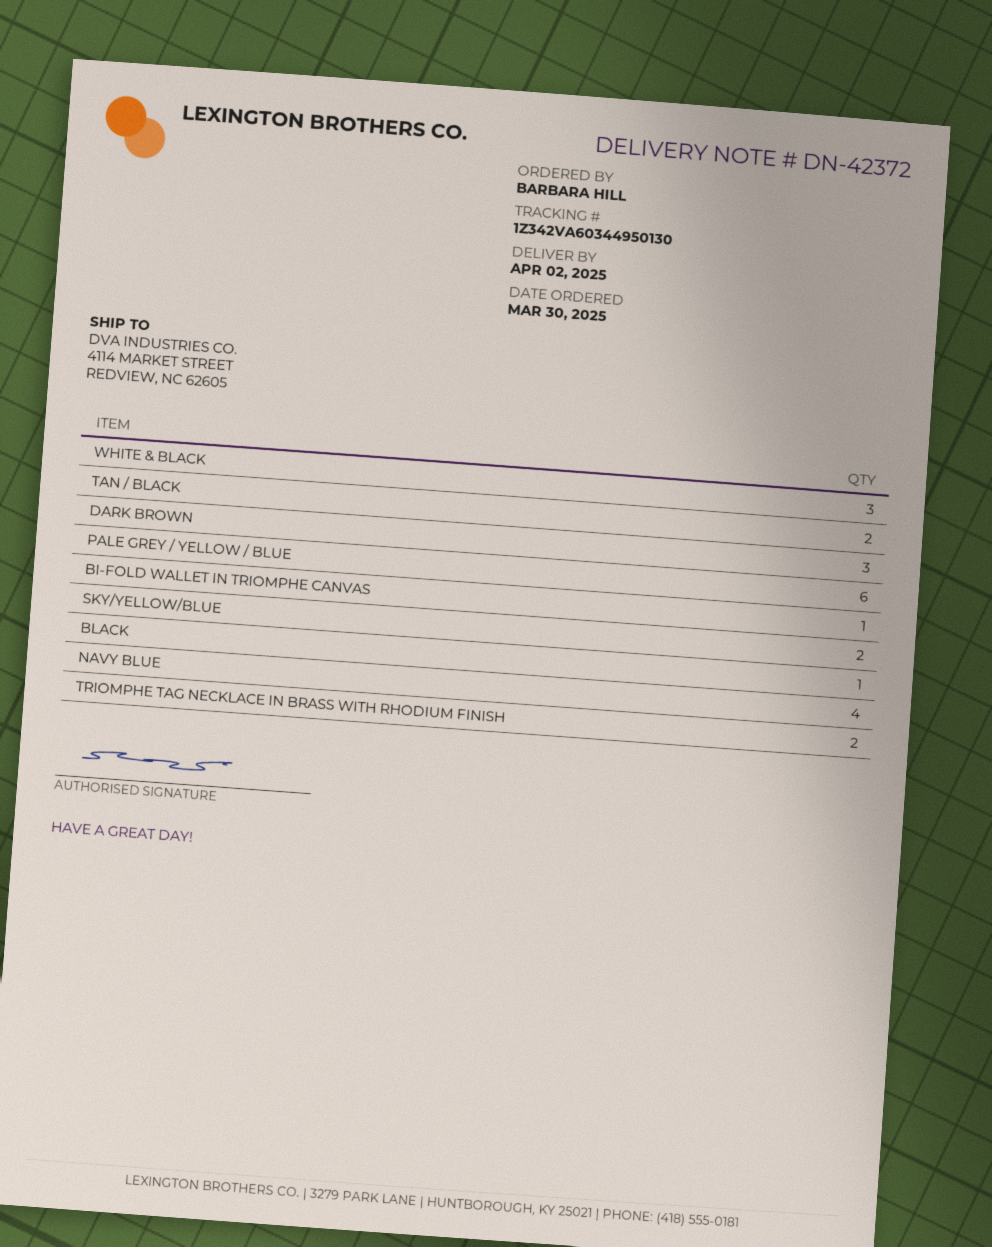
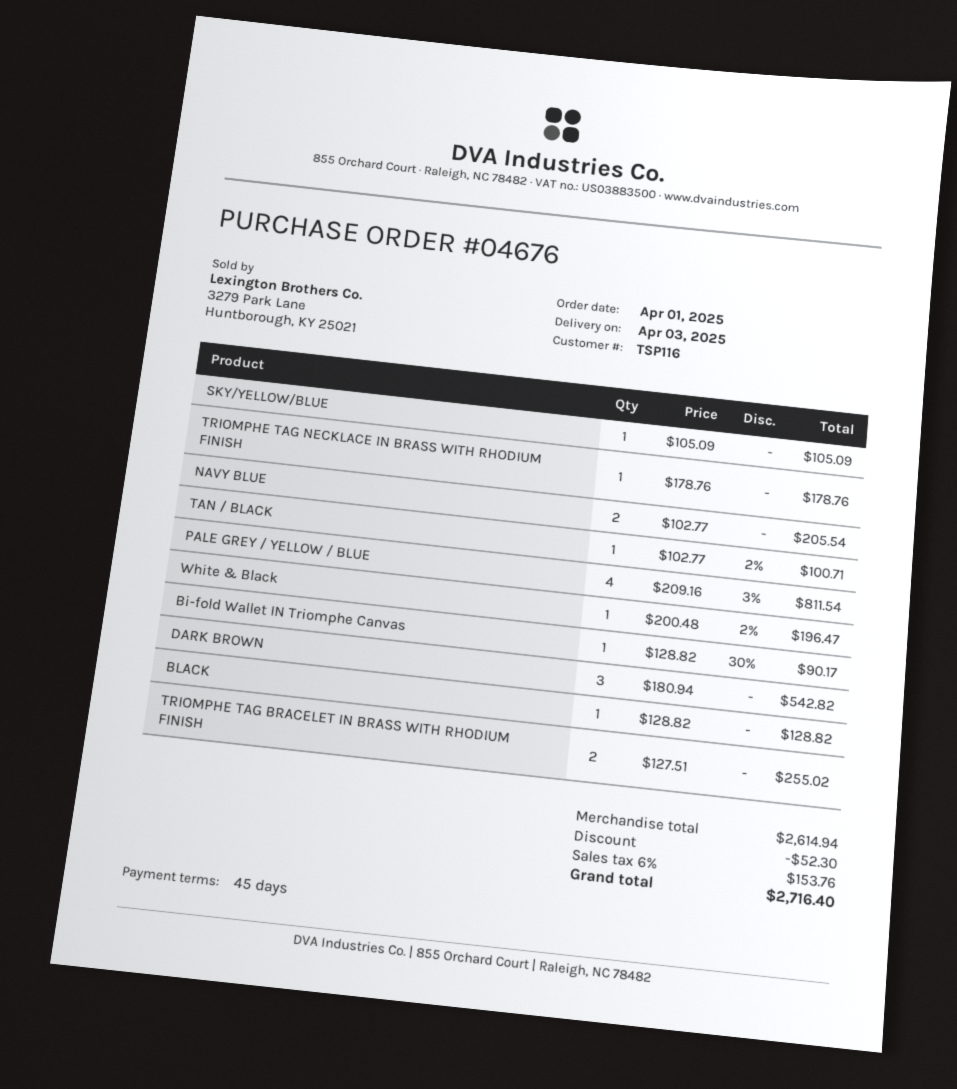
order date: 2025-03-30 -> 2025-04-01
delivery date: 2025-04-02 -> 2025-04-03
WHITE & BLACK: 3 -> 1
TAN / BLACK: 2 -> 1
PALE GREY / YELLOW / BLUE: 6 -> 4
SKY/YELLOW/BLUE: 2 -> 1
NAVY BLUE: 4 -> 2
TRIOMPHE TAG NECKLACE IN BRASS WITH RHODIUM FINISH: 2 -> 1
TRIOMPHE TAG BRACELET IN BRASS WITH RHODIUM FINISH: none -> 2

